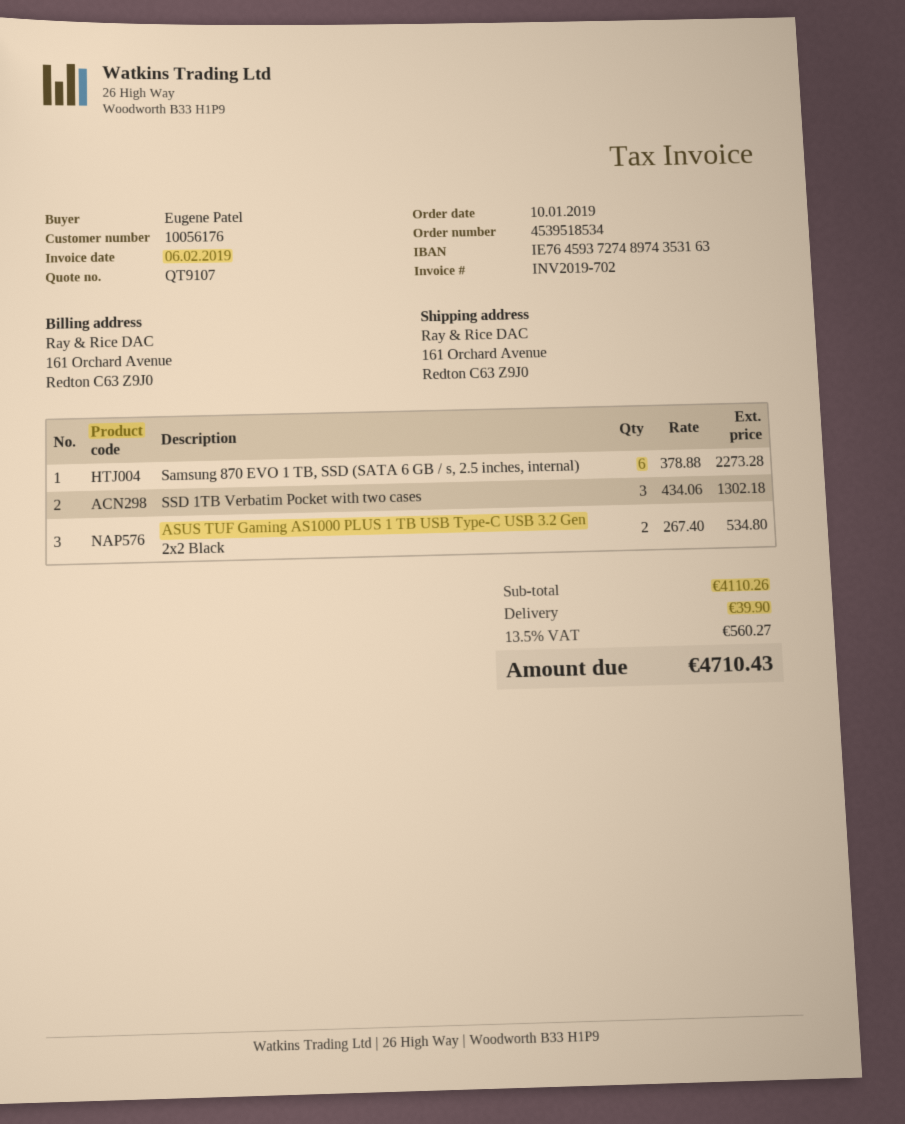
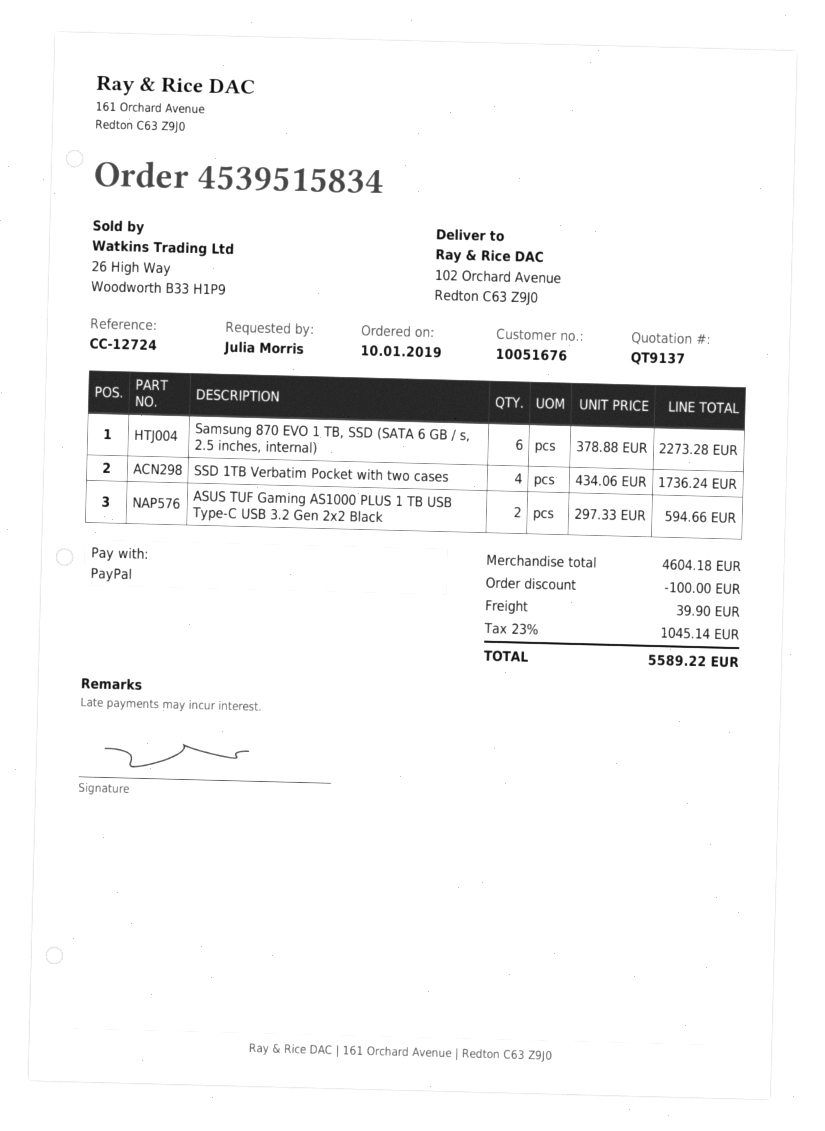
quote number: QT9107 -> QT9137
order number: 4539518534 -> 4539515834
customer number: 10056176 -> 10051676
ordered by: Eugene Patel -> Julia Morris
ship to: 161 Orchard Avenue, Redton C63 Z9J0 -> 102 Orchard Avenue, Redton C63 Z9J0
SSD 1TB Verbatim Pocket with two cases: 3 x 434.06 = 1302.18 -> 4 x 434.06 = 1736.24
ASUS TUF Gaming AS1000 PLUS 1 TB USB Type-C USB 3.2 Gen 2x2 Black: 2 x 267.40 = 534.80 -> 2 x 297.33 = 594.66
subtotal: 4110.26 -> 4604.18
discount: none -> 100.00
tax: 13.5% = 560.27 -> 23% = 1045.14
total: 4710.43 -> 5589.22

